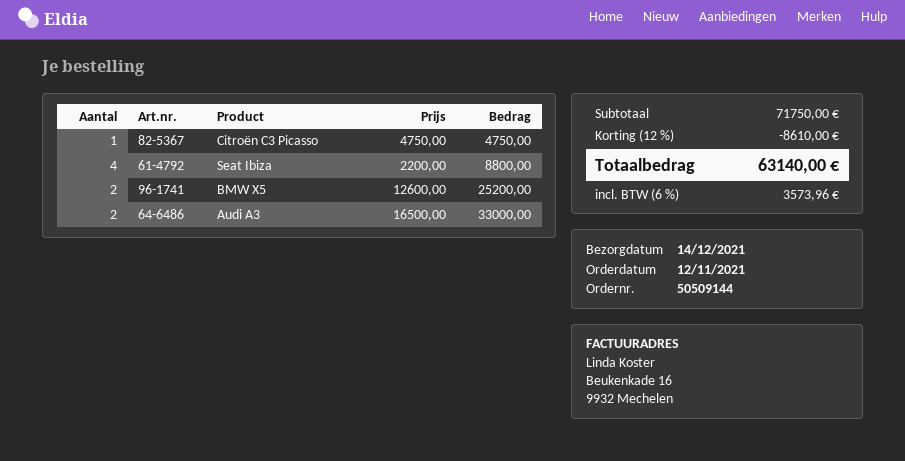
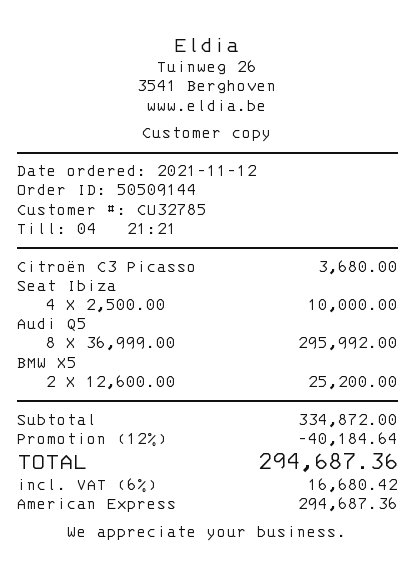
Citroën C3 Picasso: 1 x 4750.00 = 4750.00 -> 1 x 3680.00 = 3680.00
Seat Ibiza: 4 x 2200.00 = 8800.00 -> 4 x 2500.00 = 10000.00
Audi A3: 2 x 16500.00 = 33000.00 -> none
Audi Q5: none -> 8 x 36999.00 = 295992.00
subtotal: 71750.00 -> 334872.00
discount: 12% = 8610.00 -> 12% = 40184.64
tax: 6% = 3573.96 -> 6% = 16680.42
total: 63140.00 -> 294687.36

